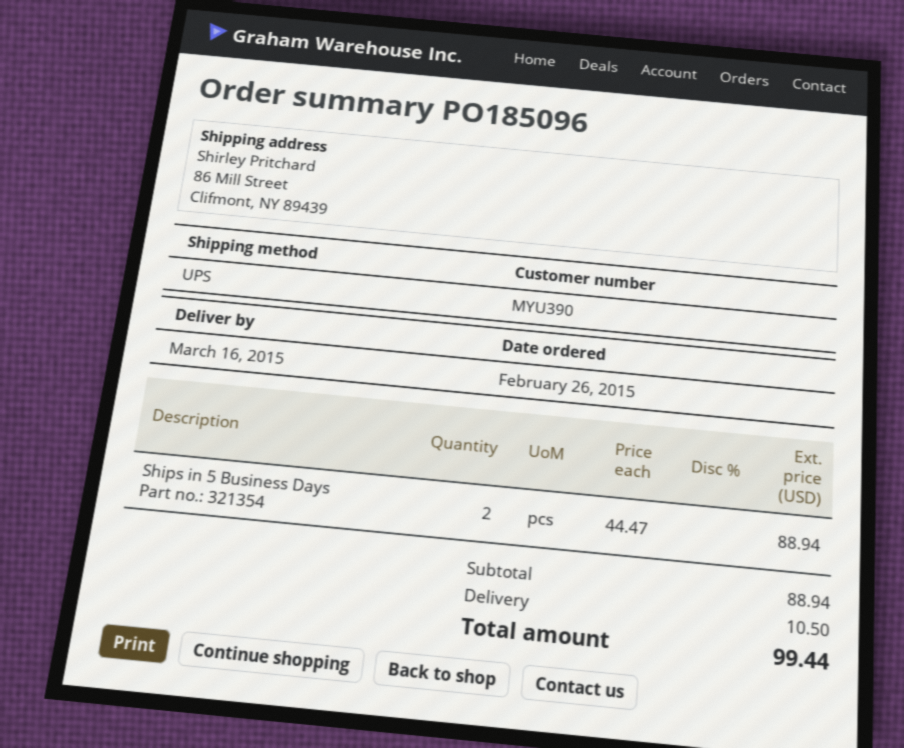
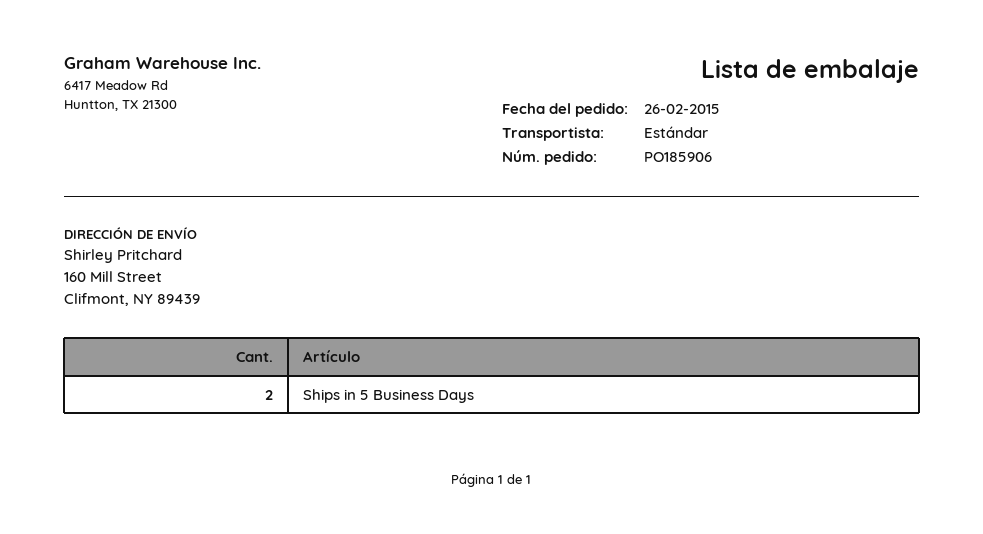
order number: PO185096 -> PO185906
shipping method: UPS -> standard
ship to: 86 Mill Street, Clifmont, NY 89439 -> 160 Mill Street, Clifmont, NY 89439

